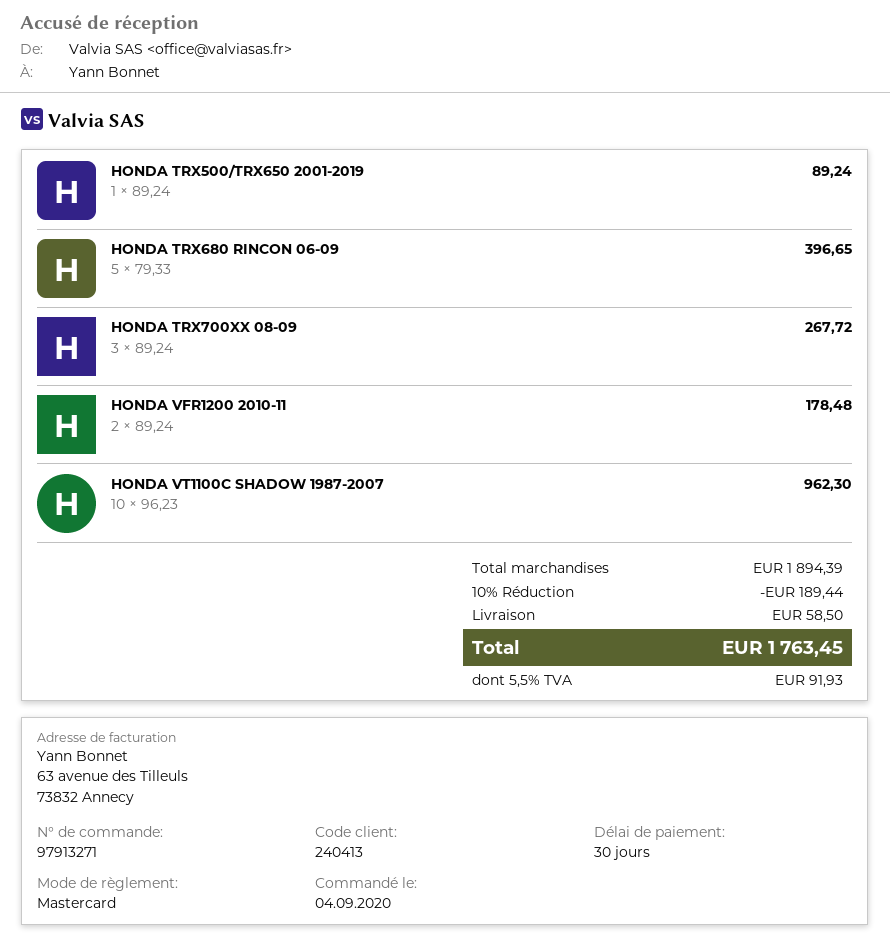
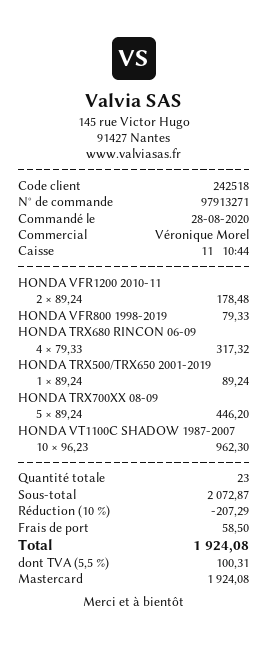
order date: 2020-09-04 -> 2020-08-28
customer number: 240413 -> 242518
HONDA TRX680 RINCON 06-09: 5 x 79.33 = 396.65 -> 4 x 79.33 = 317.32
HONDA TRX700XX 08-09: 3 x 89.24 = 267.72 -> 5 x 89.24 = 446.20
HONDA VFR800 1998-2019: none -> 1 x 79.33 = 79.33
subtotal: 1894.39 -> 2072.87
discount: 10% = 189.44 -> 10% = 207.29
tax: 5.5% = 91.93 -> 5.5% = 100.31
total: 1763.45 -> 1924.08

